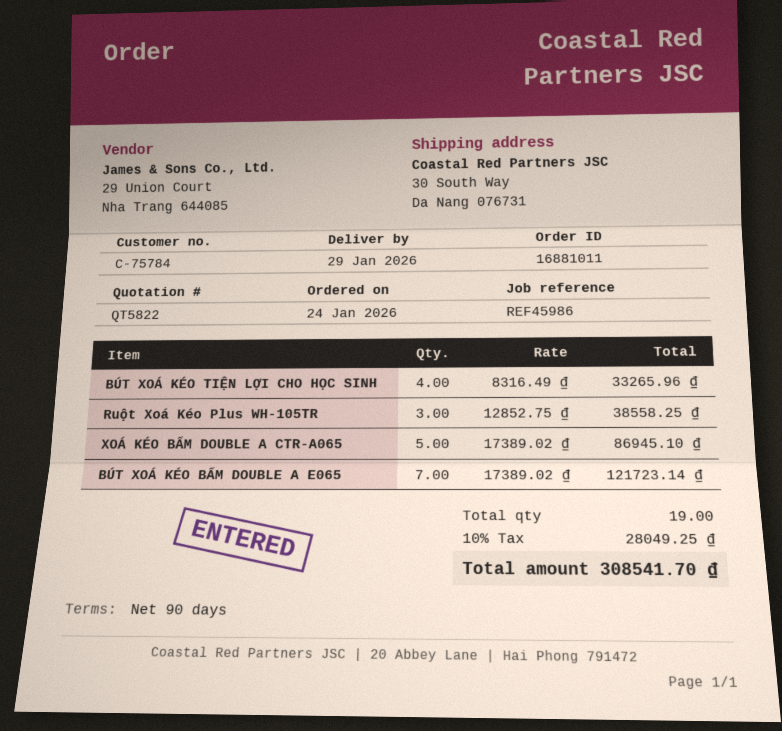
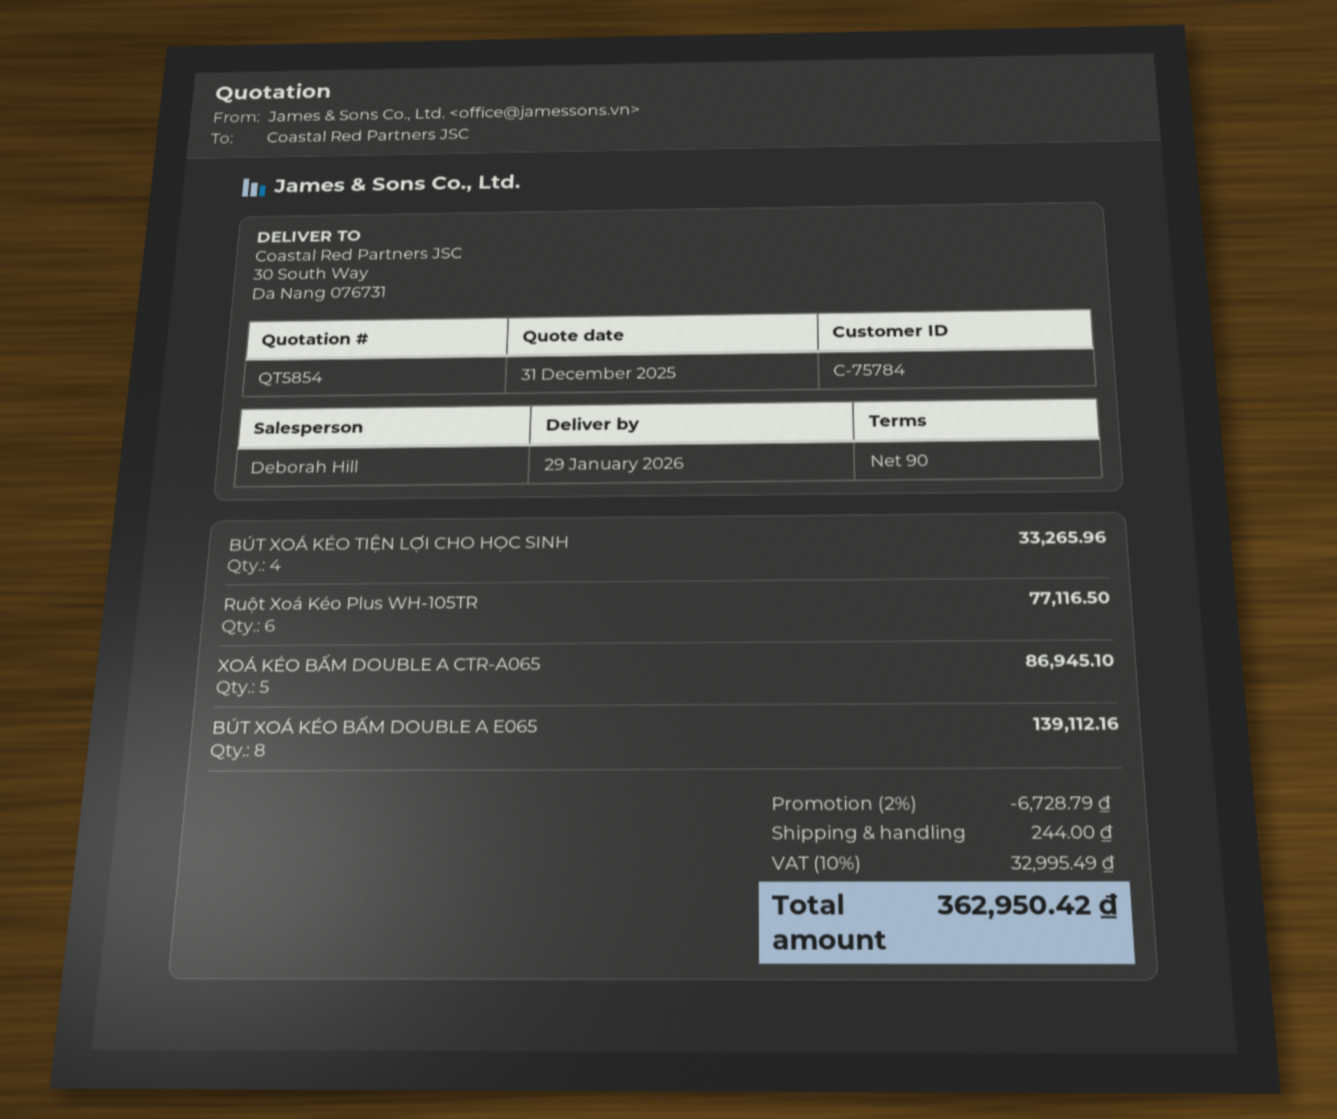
quote number: QT5822 -> QT5854
Ruột Xoá Kéo Plus WH-105TR: 3 for 38558.25 -> 6 for 77116.50
BÚT XOÁ KÉO BẤM DOUBLE A E065: 7 for 121723.14 -> 8 for 139112.16
discount: none -> 2% = 6728.79
shipping: none -> 244.00
tax: 10% = 28049.25 -> 10% = 32995.49
total: 308541.70 -> 362950.42

